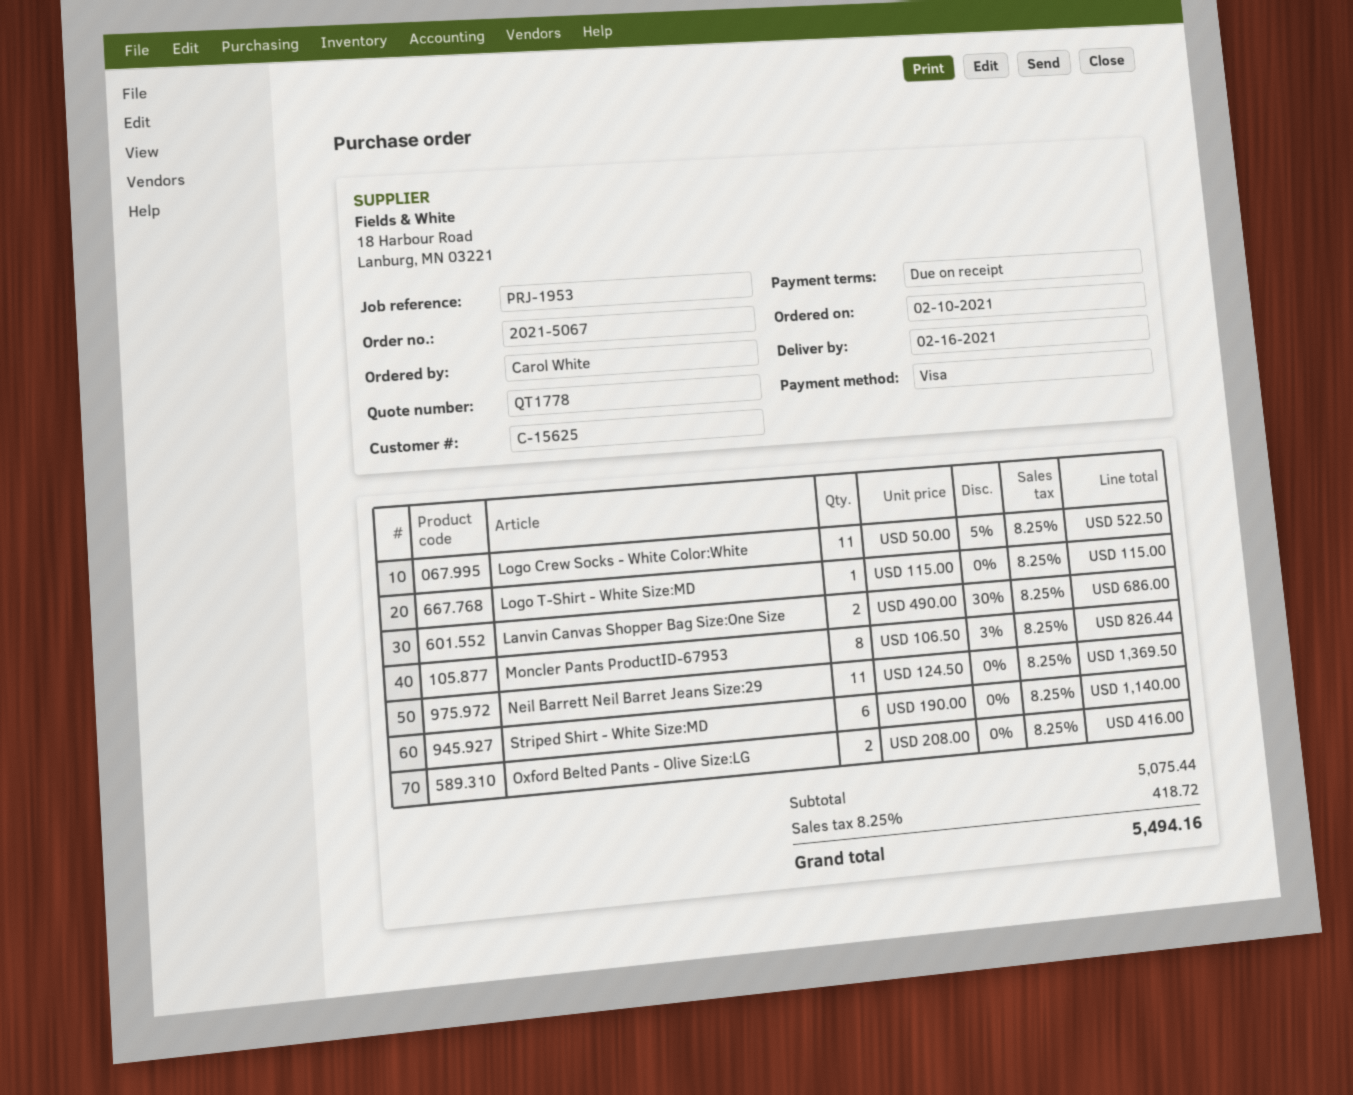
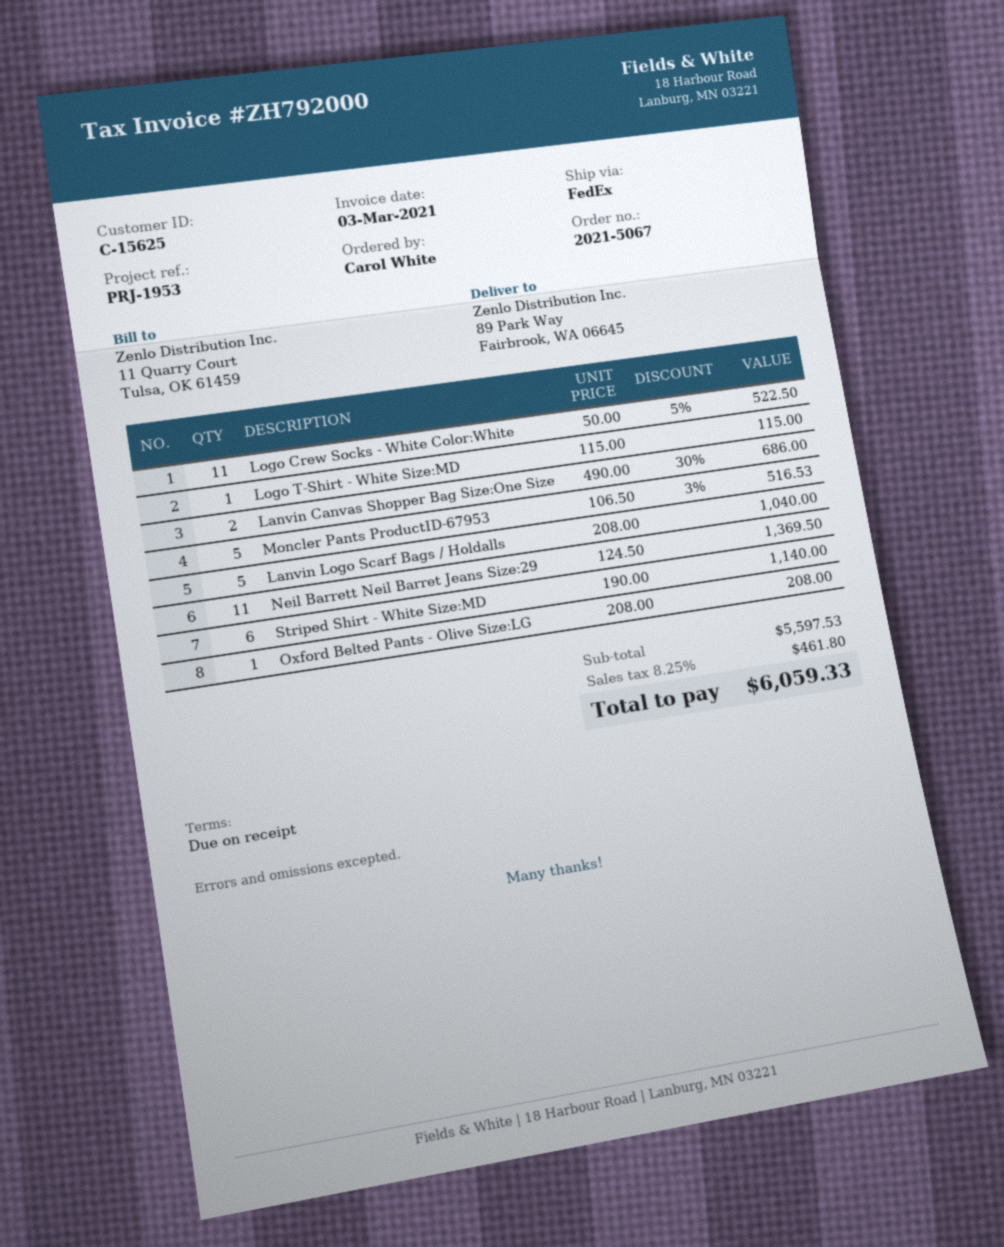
Moncler Pants ProductID-67953: 8 x 106.50 - 3% = 826.44 -> 5 x 106.50 - 3% = 516.53
Oxford Belted Pants - Olive Size:LG: 2 x 208.00 = 416.00 -> 1 x 208.00 = 208.00
Lanvin Logo Scarf Bags / Holdalls: none -> 5 x 208.00 = 1040.00
subtotal: 5075.44 -> 5597.53
tax: 8.25% = 418.72 -> 8.25% = 461.80
total: 5494.16 -> 6059.33

